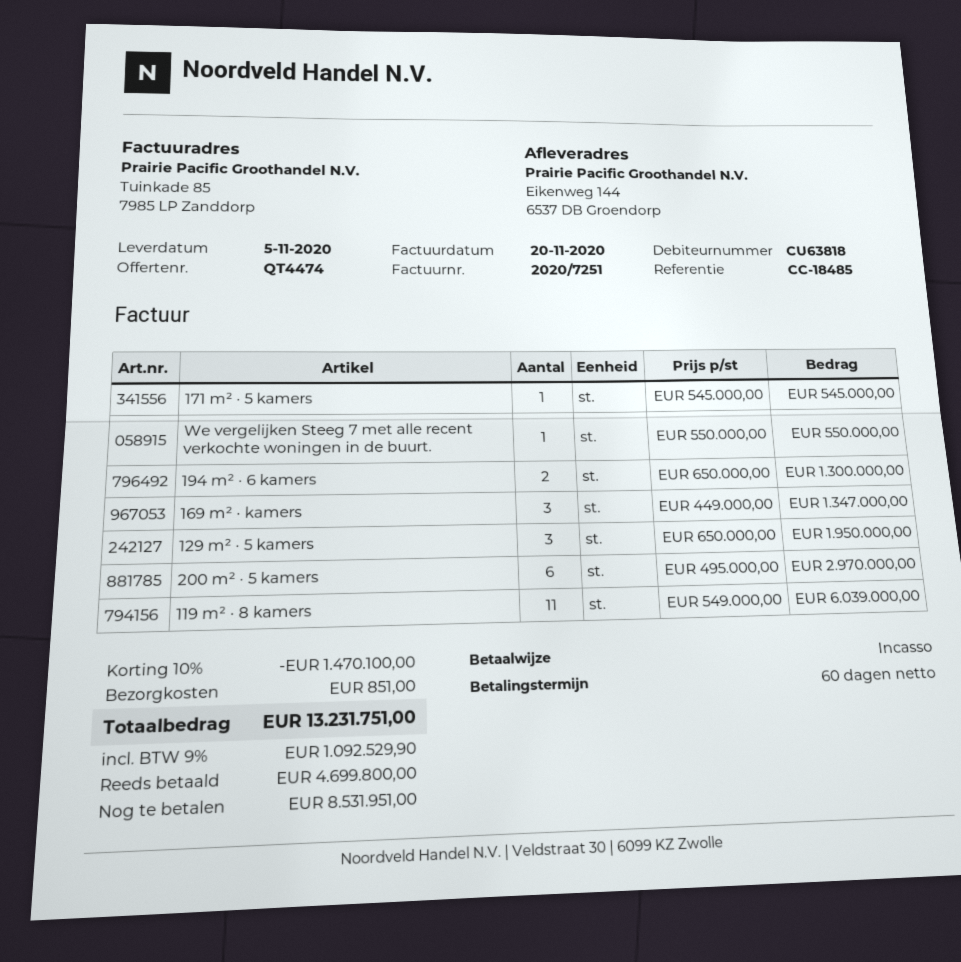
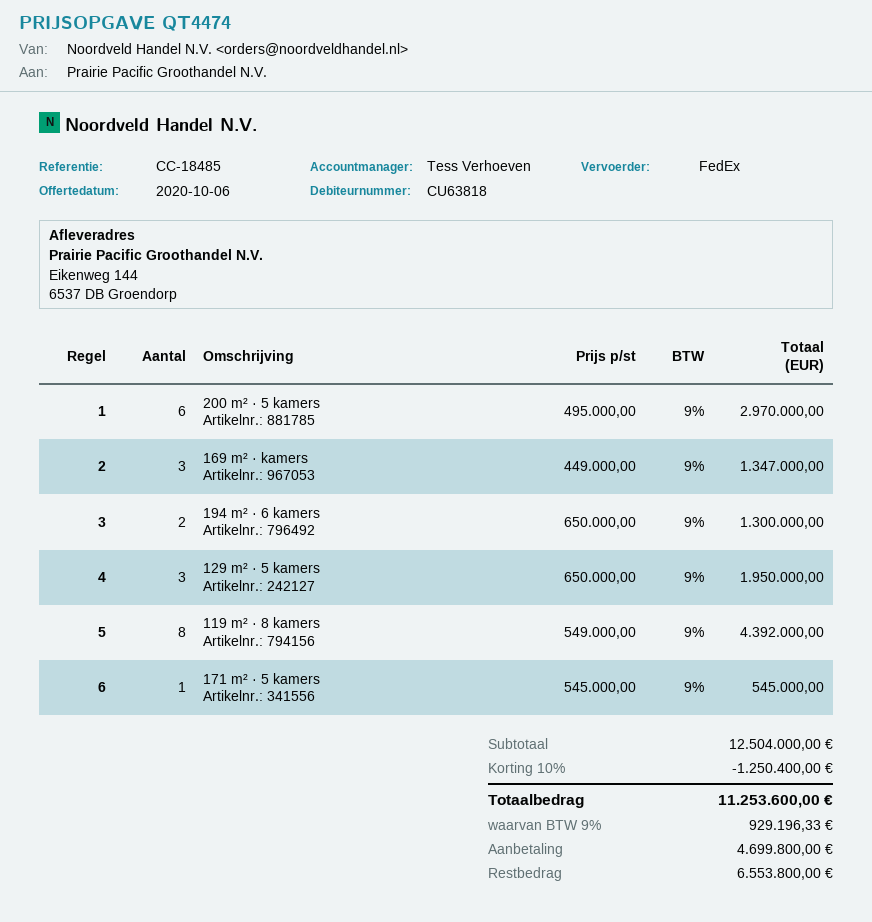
We vergelijken Steeg 7 met alle recent verkochte woningen in de buurt.: 1 x 550000.00 = 550000.00 -> none
119 m² · 8 kamers: 11 x 549000.00 = 6039000.00 -> 8 x 549000.00 = 4392000.00
discount: 10% = 1470100.00 -> 10% = 1250400.00
shipping: 851.00 -> none
tax: 9% = 1092529.90 -> 9% = 929196.33
total: 13231751.00 -> 11253600.00
balance: 8531951.00 -> 6553800.00

